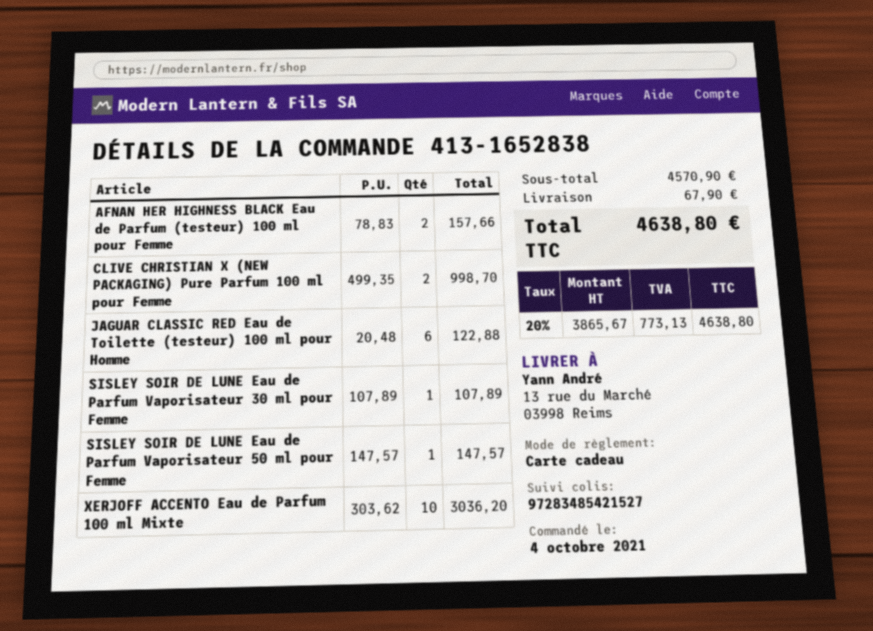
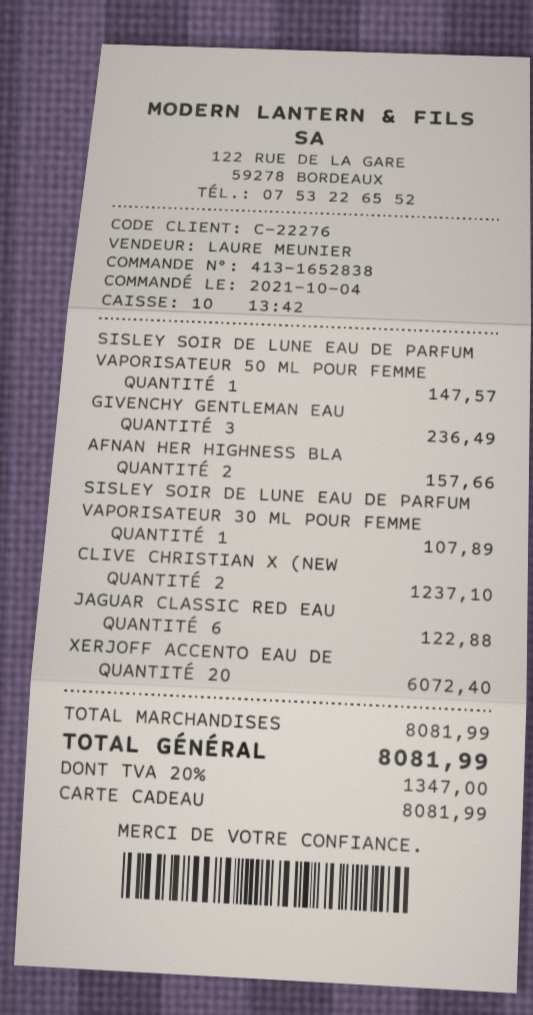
CLIVE CHRISTIAN X (NEW PACKAGING) Pure Parfum 100 ml pour Femme: 2 for 998.70 -> 2 for 1237.10
XERJOFF ACCENTO Eau de Parfum 100 ml Mixte: 10 for 3036.20 -> 20 for 6072.40
GIVENCHY GENTLEMAN EAU: none -> 3 for 236.49
subtotal: 4570.90 -> 8081.99
shipping: 67.90 -> none
tax: 20% = 773.13 -> 20% = 1347.00
total: 4638.80 -> 8081.99

